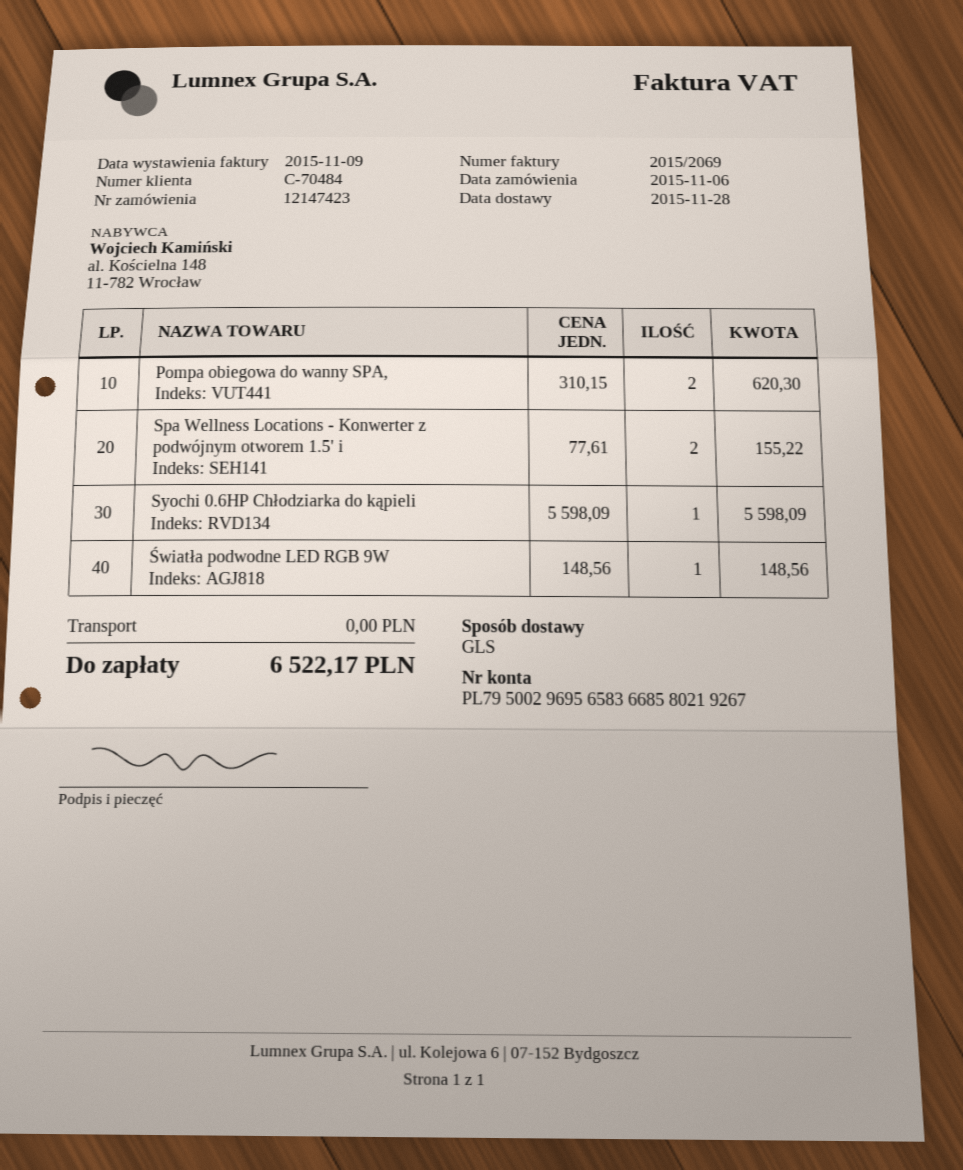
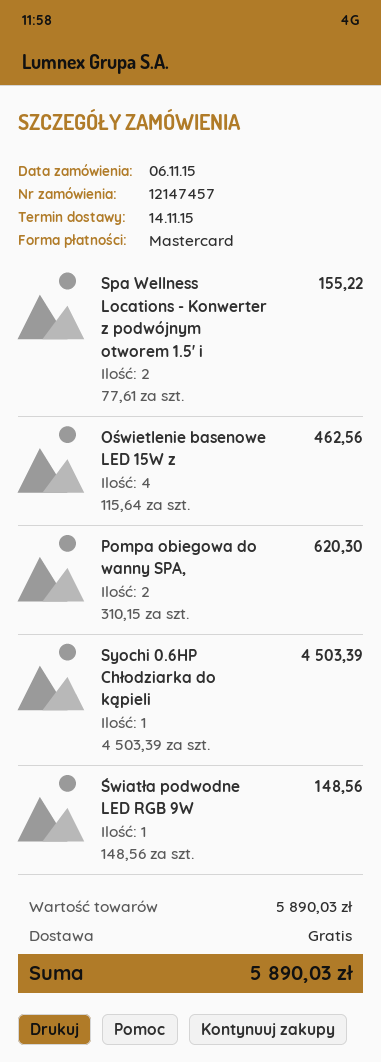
order number: 12147423 -> 12147457
delivery date: 2015-11-28 -> 2015-11-14
Syochi 0.6HP Chłodziarka do kąpieli: 1 x 5598.09 = 5598.09 -> 1 x 4503.39 = 4503.39
Oświetlenie basenowe LED 15W z: none -> 4 x 115.64 = 462.56
total: 6522.17 -> 5890.03

